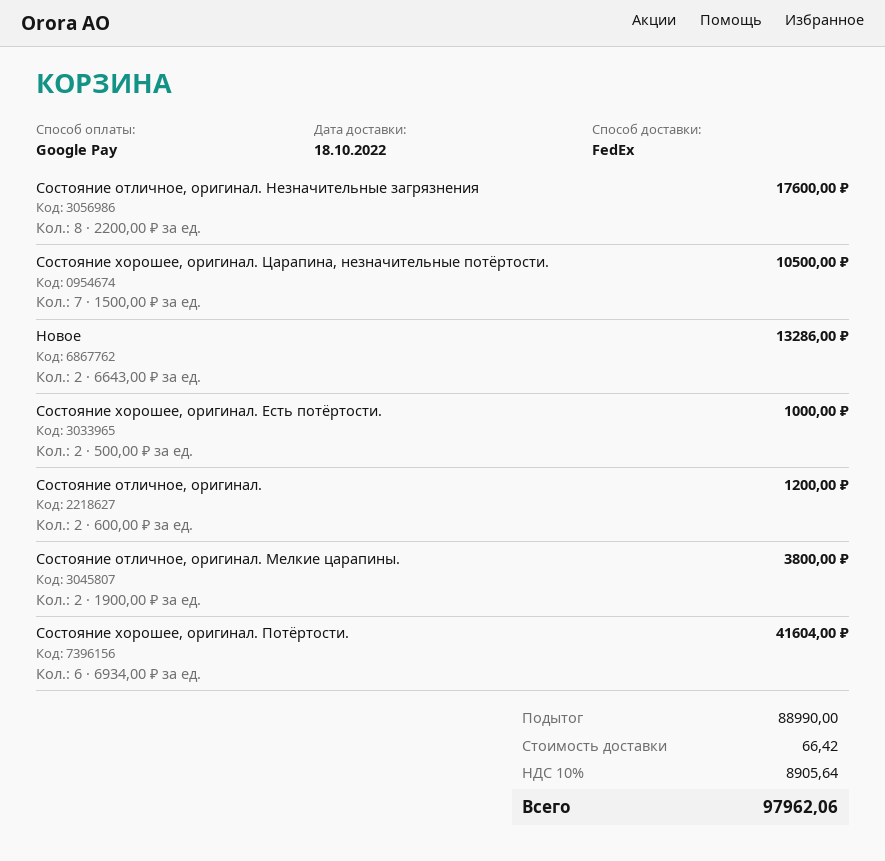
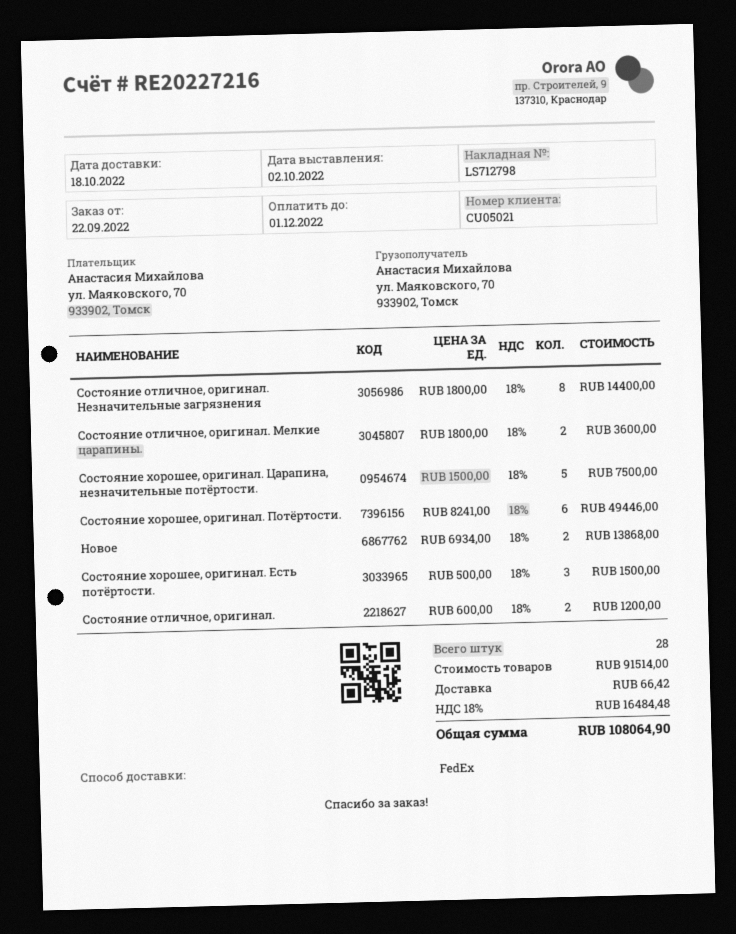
Состояние отличное, оригинал. Незначительные загрязнения: 8 x 2200.00 = 17600.00 -> 8 x 1800.00 = 14400.00
Состояние хорошее, оригинал. Царапина, незначительные потёртости.: 7 x 1500.00 = 10500.00 -> 5 x 1500.00 = 7500.00
Новое: 2 x 6643.00 = 13286.00 -> 2 x 6934.00 = 13868.00
Состояние хорошее, оригинал. Есть потёртости.: 2 x 500.00 = 1000.00 -> 3 x 500.00 = 1500.00
Состояние отличное, оригинал. Мелкие царапины.: 2 x 1900.00 = 3800.00 -> 2 x 1800.00 = 3600.00
Состояние хорошее, оригинал. Потёртости.: 6 x 6934.00 = 41604.00 -> 6 x 8241.00 = 49446.00
subtotal: 88990.00 -> 91514.00
tax: 10% = 8905.64 -> 18% = 16484.48
total: 97962.06 -> 108064.90

